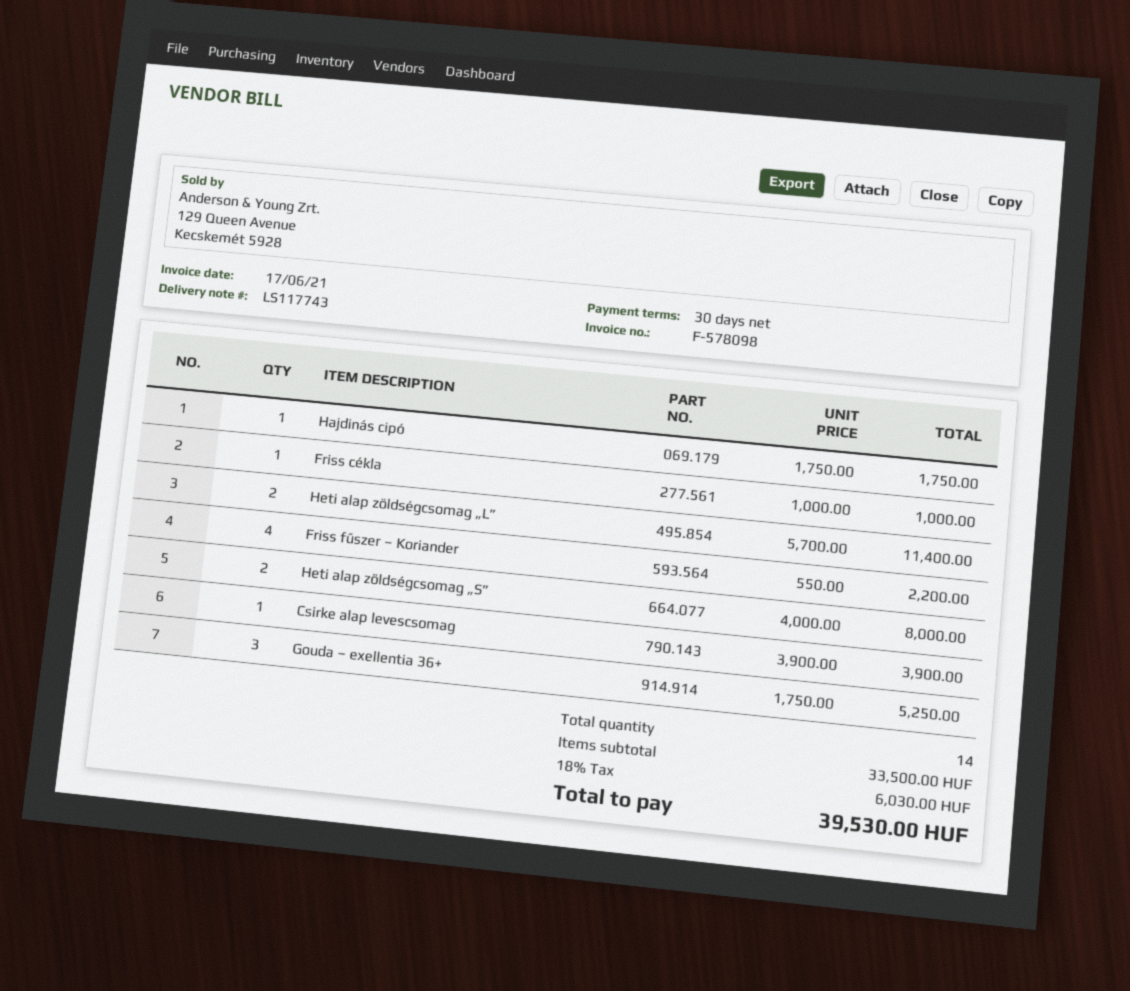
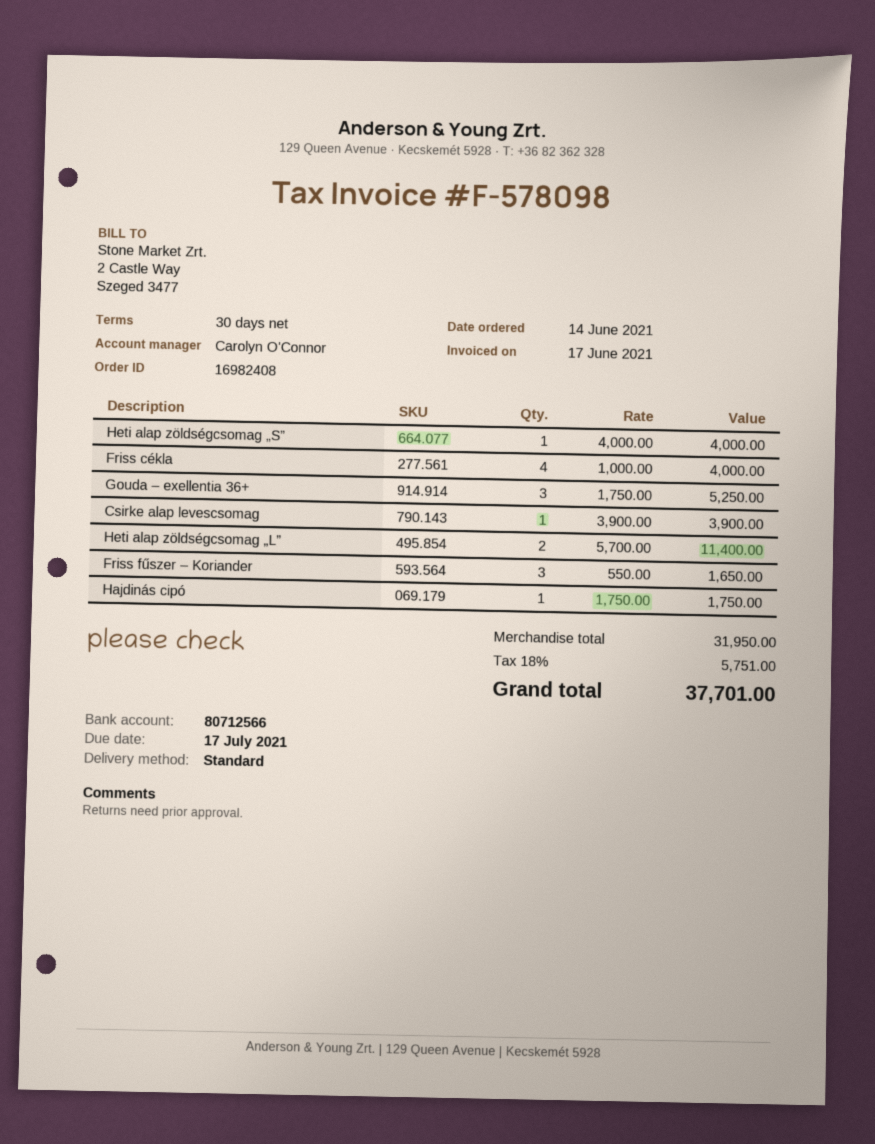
Friss cékla: 1 x 1000.00 = 1000.00 -> 4 x 1000.00 = 4000.00
Friss fűszer – Koriander: 4 x 550.00 = 2200.00 -> 3 x 550.00 = 1650.00
Heti alap zöldségcsomag „S”: 2 x 4000.00 = 8000.00 -> 1 x 4000.00 = 4000.00
subtotal: 33500.00 -> 31950.00
tax: 18% = 6030.00 -> 18% = 5751.00
total: 39530.00 -> 37701.00

